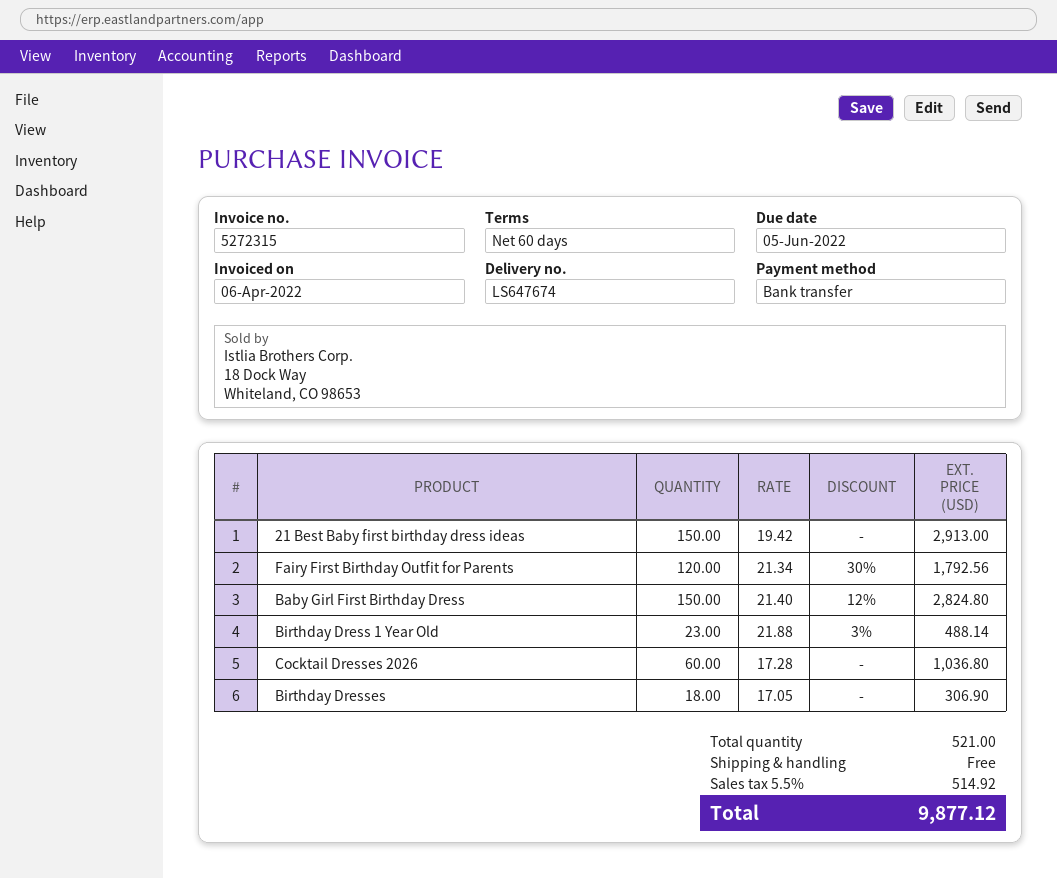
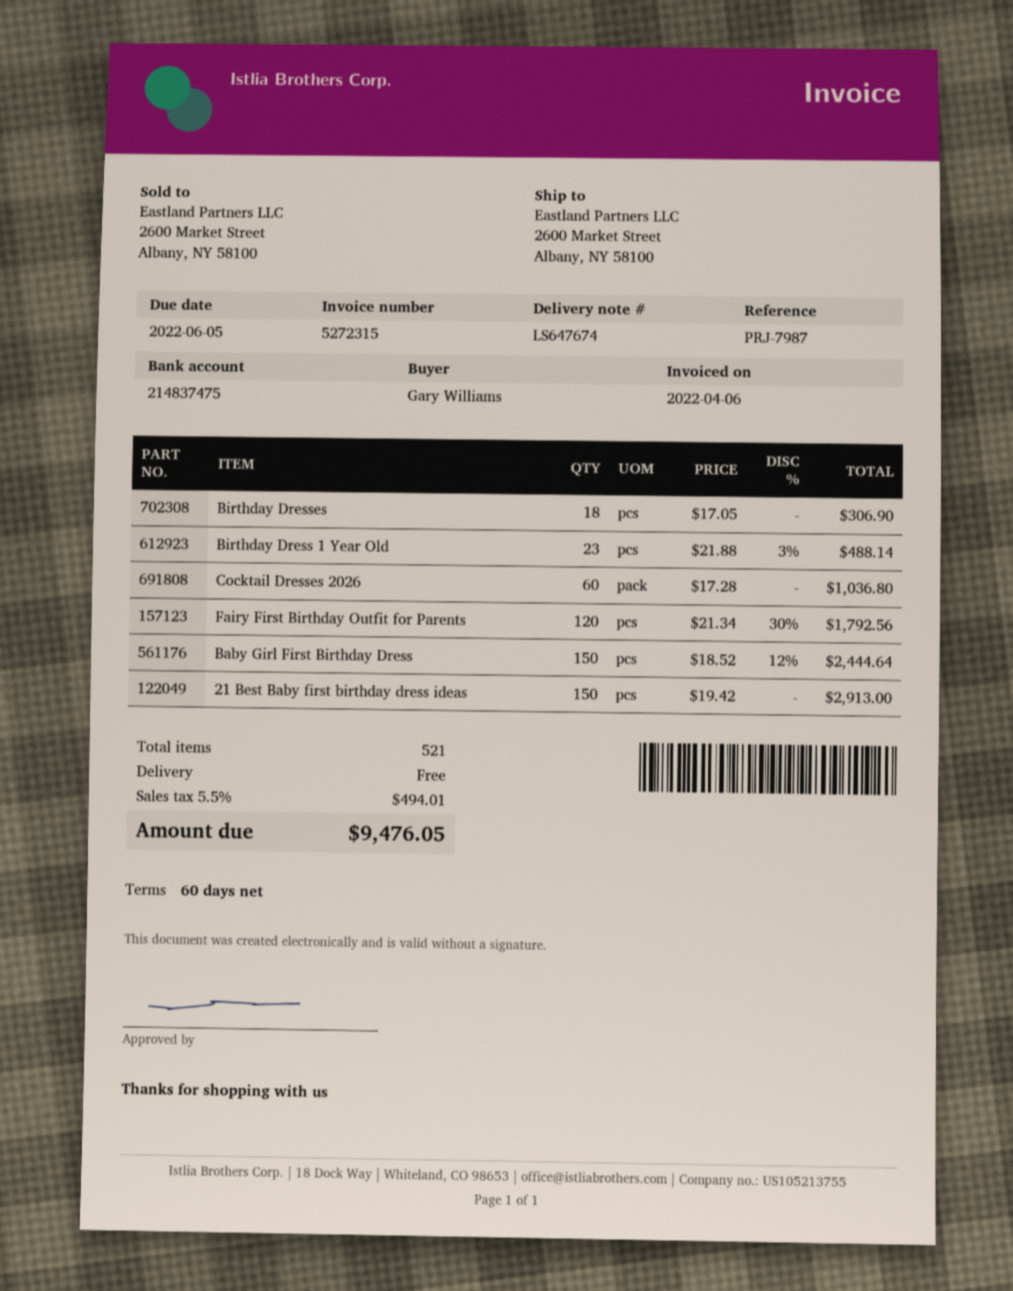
Baby Girl First Birthday Dress: 150 x 21.40 - 12% = 2824.80 -> 150 x 18.52 - 12% = 2444.64
tax: 5.5% = 514.92 -> 5.5% = 494.01
total: 9877.12 -> 9476.05

